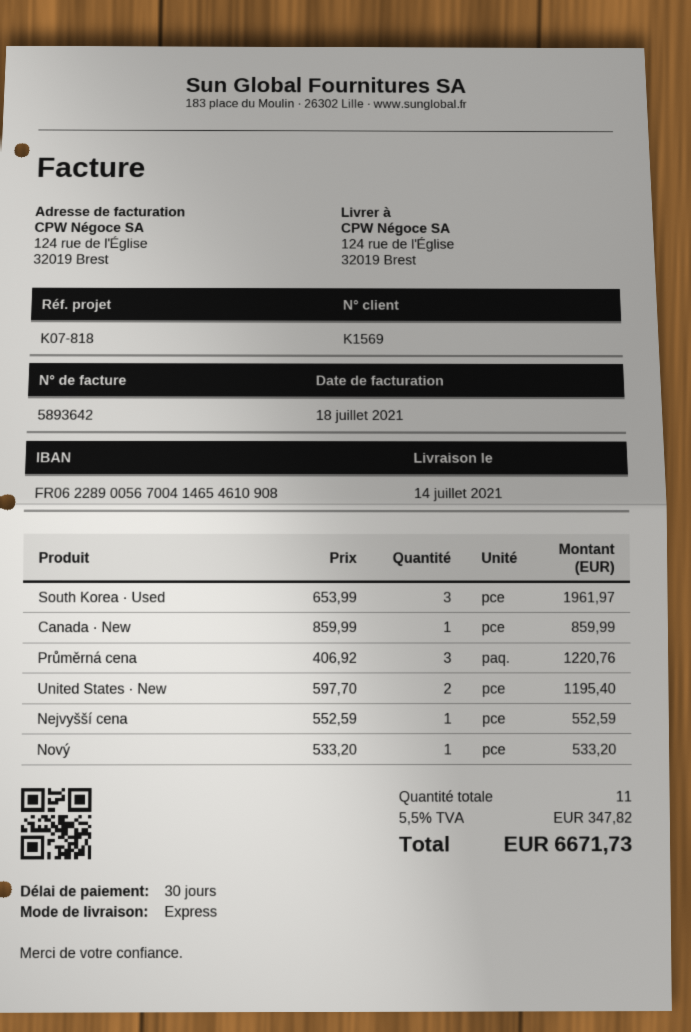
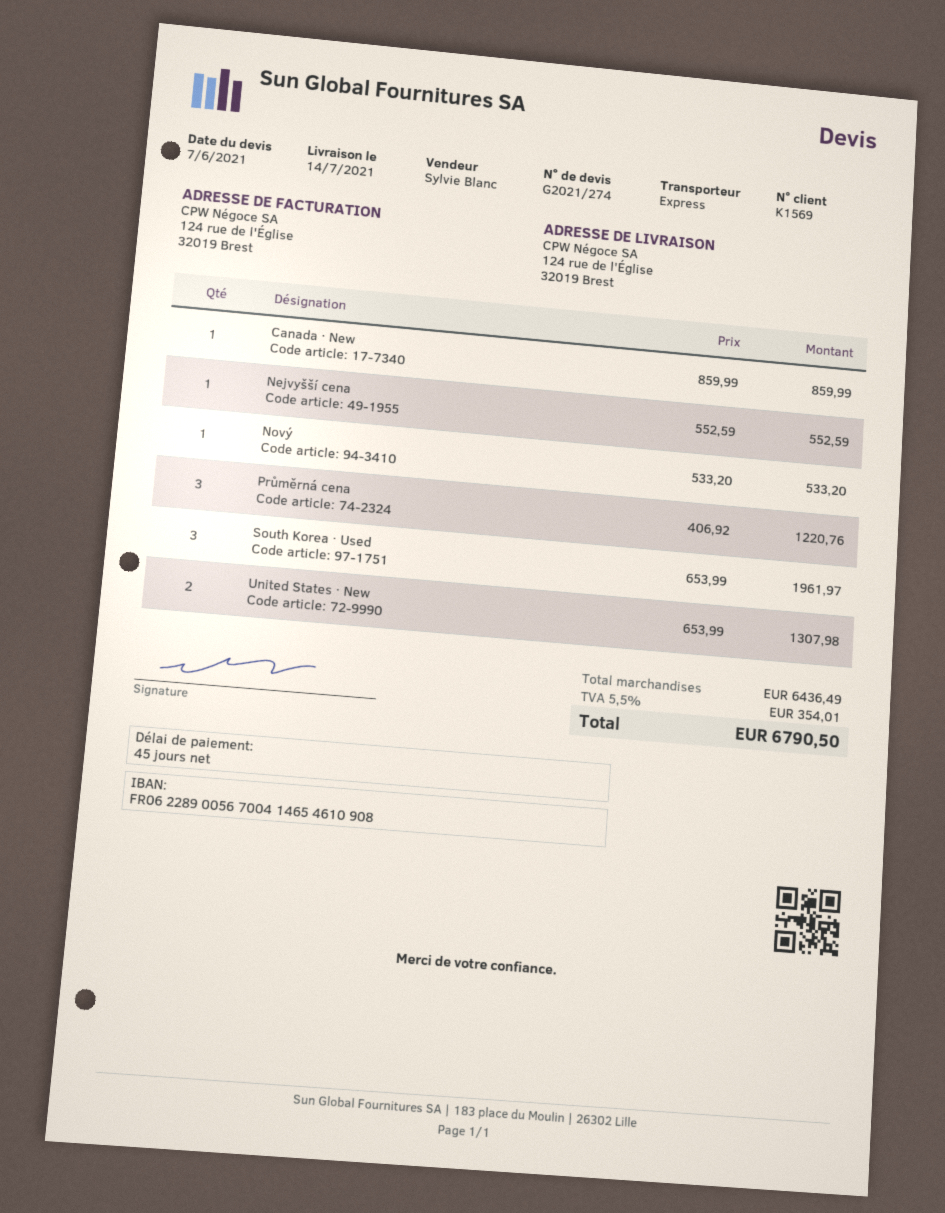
payment terms: 30 days -> 45 days
United States · New: 2 x 597.70 = 1195.40 -> 2 x 653.99 = 1307.98
tax: 5.5% = 347.82 -> 5.5% = 354.01
total: 6671.73 -> 6790.50

